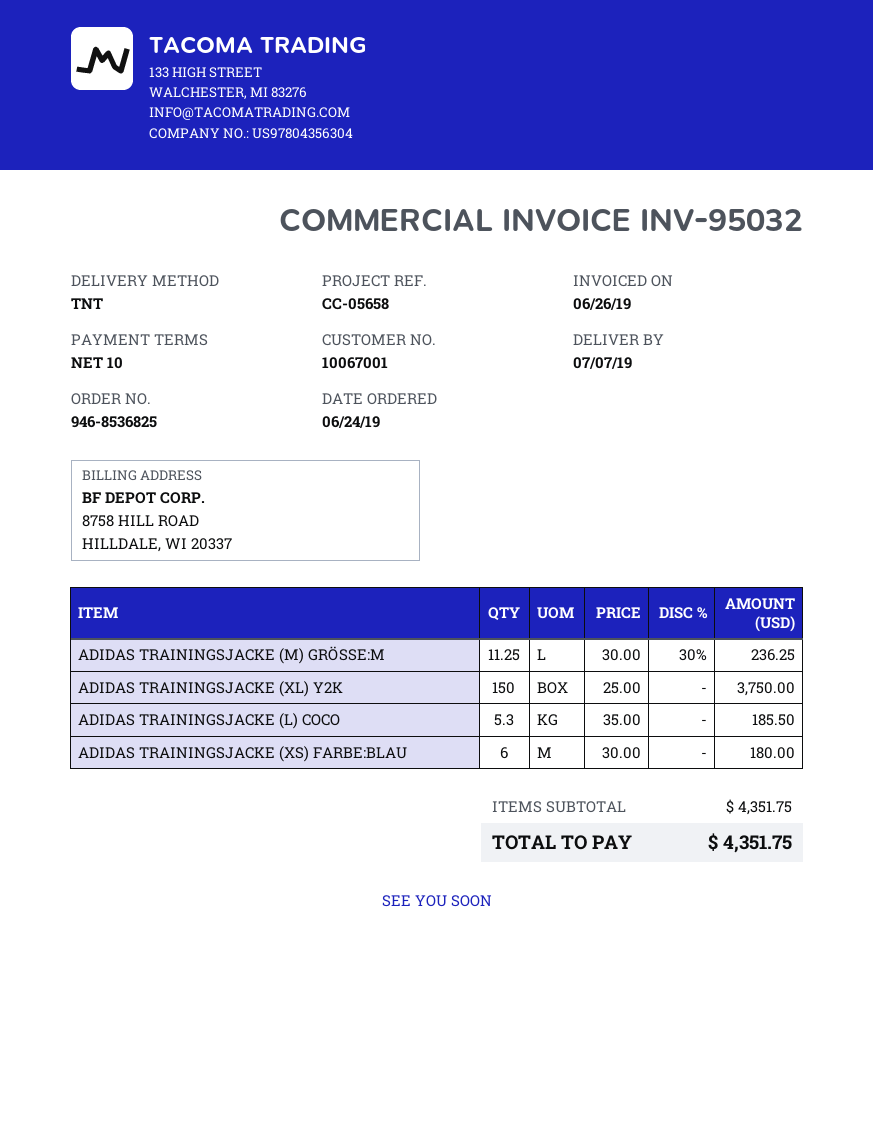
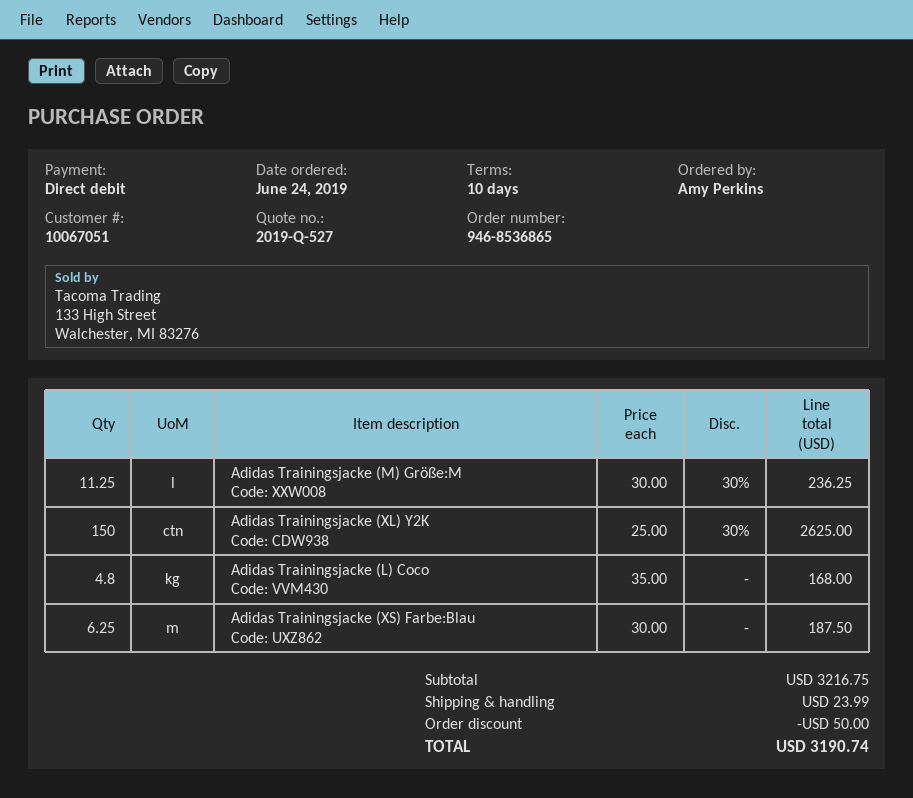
order number: 946-8536825 -> 946-8536865
customer number: 10067001 -> 10067051
ADIDAS TRAININGSJACKE (XL) Y2K: 150 x 25.00 = 3750.00 -> 150 x 25.00 - 30% = 2625.00
ADIDAS TRAININGSJACKE (L) COCO: 5.3 x 35.00 = 185.50 -> 4.8 x 35.00 = 168.00
ADIDAS TRAININGSJACKE (XS) FARBE:BLAU: 6 x 30.00 = 180.00 -> 6.25 x 30.00 = 187.50
subtotal: 4351.75 -> 3216.75
discount: none -> 50.00
shipping: none -> 23.99
total: 4351.75 -> 3190.74

